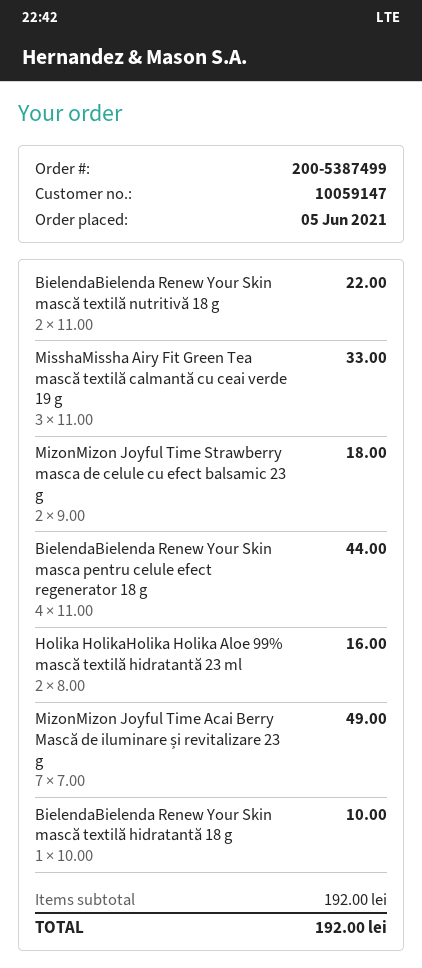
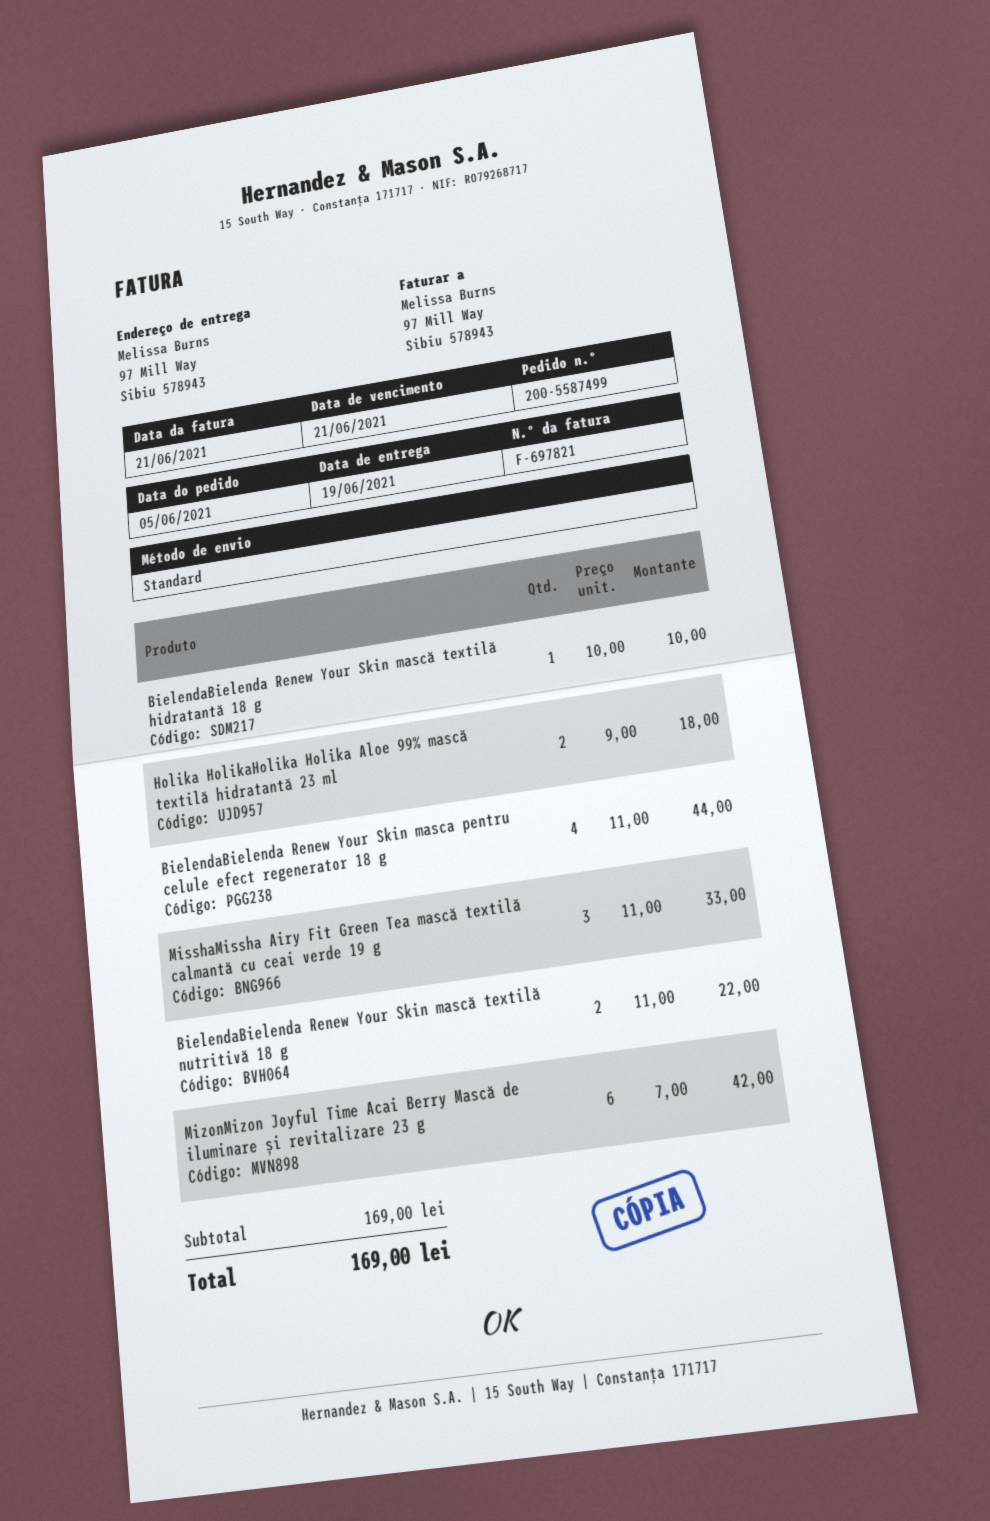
order number: 200-5387499 -> 200-5587499
MizonMizon Joyful Time Strawberry masca de celule cu efect balsamic 23 g: 2 x 9.00 = 18.00 -> none
Holika HolikaHolika Holika Aloe 99% mască textilă hidratantă 23 ml: 2 x 8.00 = 16.00 -> 2 x 9.00 = 18.00
MizonMizon Joyful Time Acai Berry Mască de iluminare și revitalizare 23 g: 7 x 7.00 = 49.00 -> 6 x 7.00 = 42.00
subtotal: 192.00 -> 169.00
total: 192.00 -> 169.00

